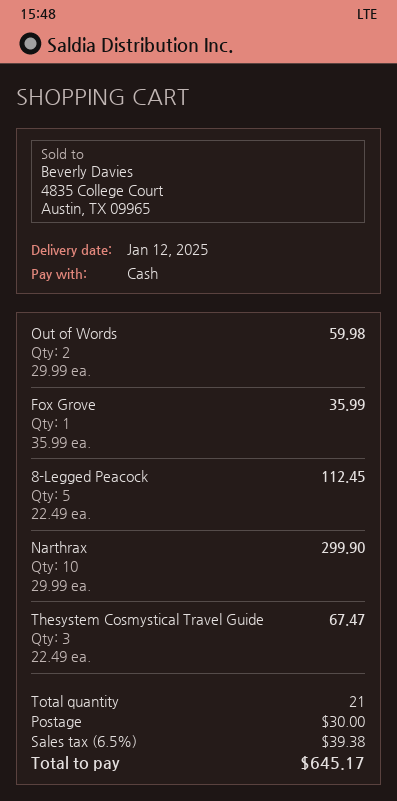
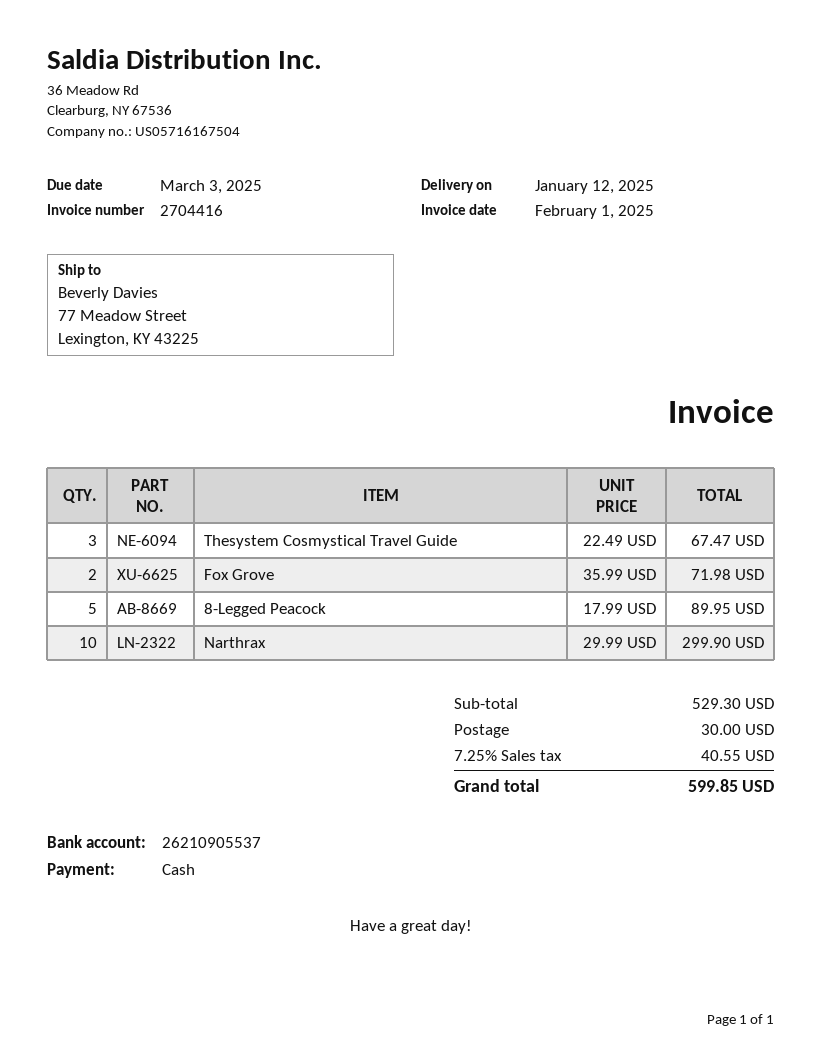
Out of Words: 2 x 29.99 = 59.98 -> none
Fox Grove: 1 x 35.99 = 35.99 -> 2 x 35.99 = 71.98
8-Legged Peacock: 5 x 22.49 = 112.45 -> 5 x 17.99 = 89.95
tax: 6.5% = 39.38 -> 7.25% = 40.55
total: 645.17 -> 599.85

